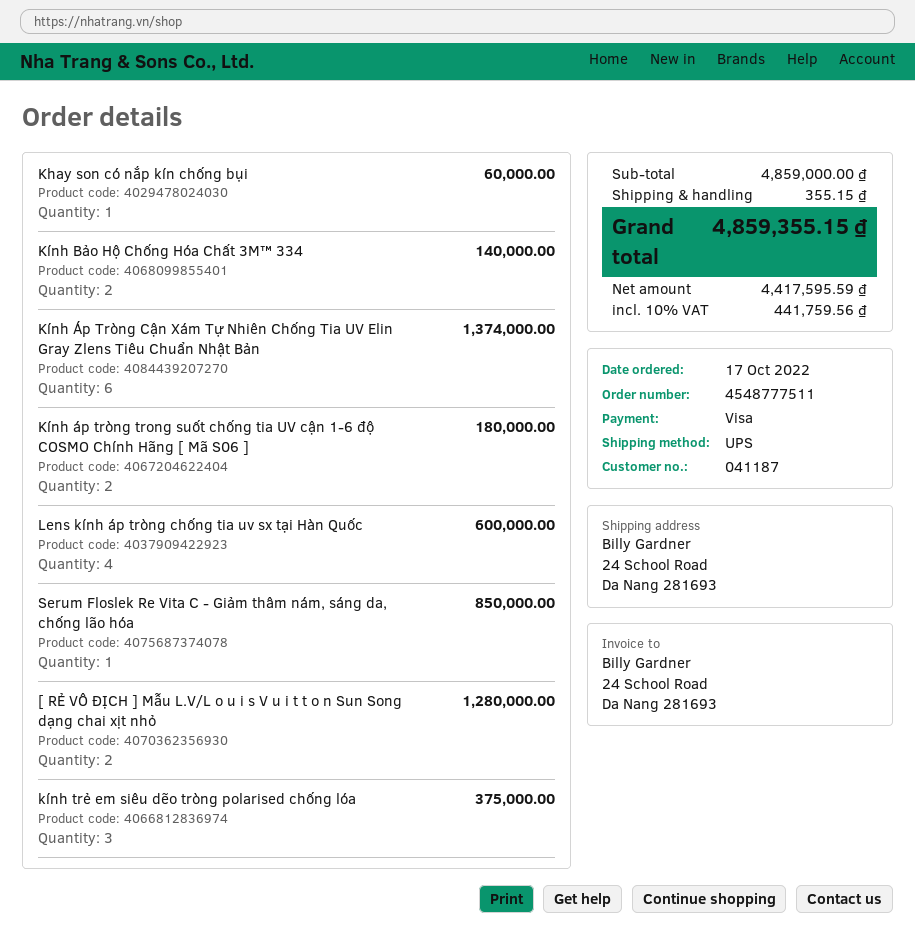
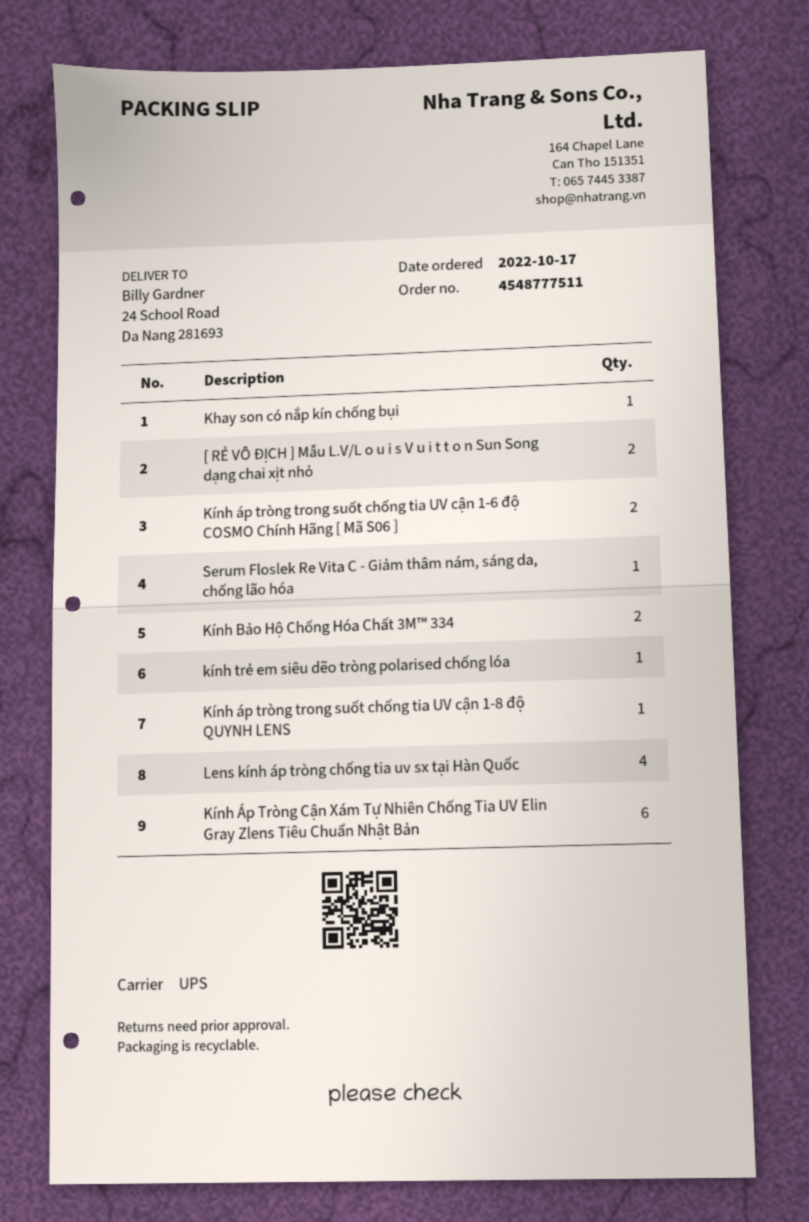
kính trẻ em siêu dẽo tròng polarised chống lóa: 3 -> 1
Kính áp tròng trong suốt chống tia UV cận 1-8 độ QUYNH LENS: none -> 1

